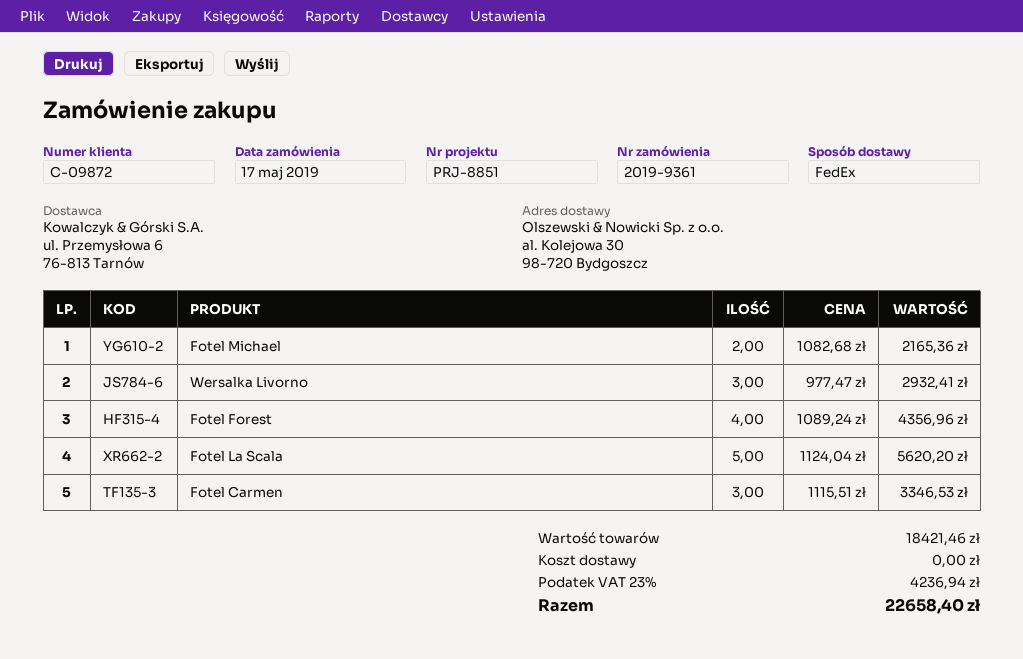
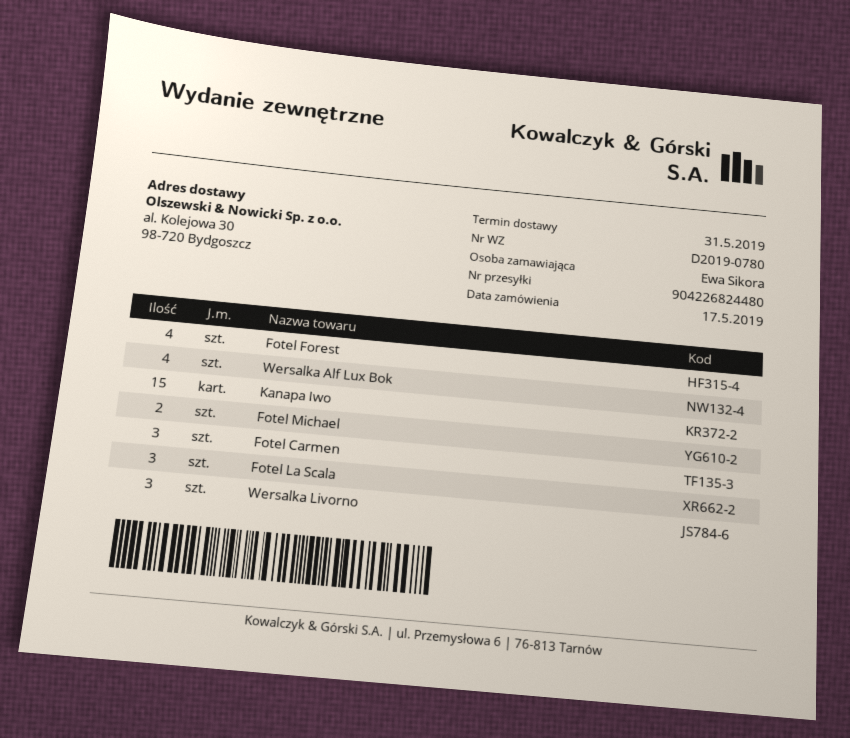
Fotel La Scala: 5 -> 3
Wersalka Alf Lux Bok: none -> 4
Kanapa Iwo: none -> 15

